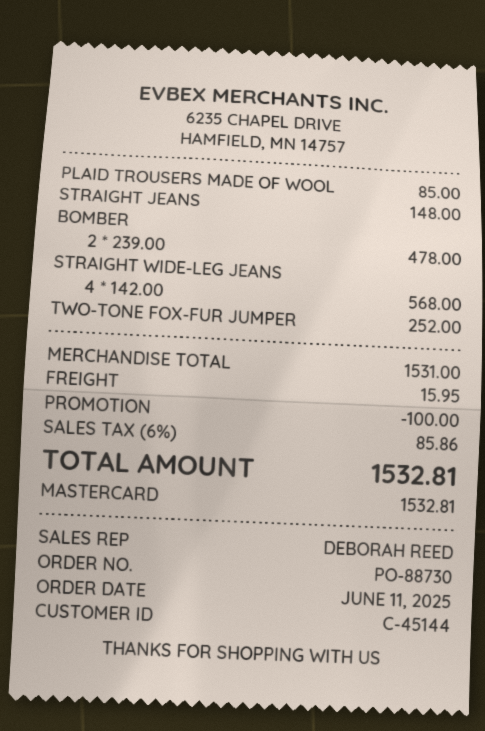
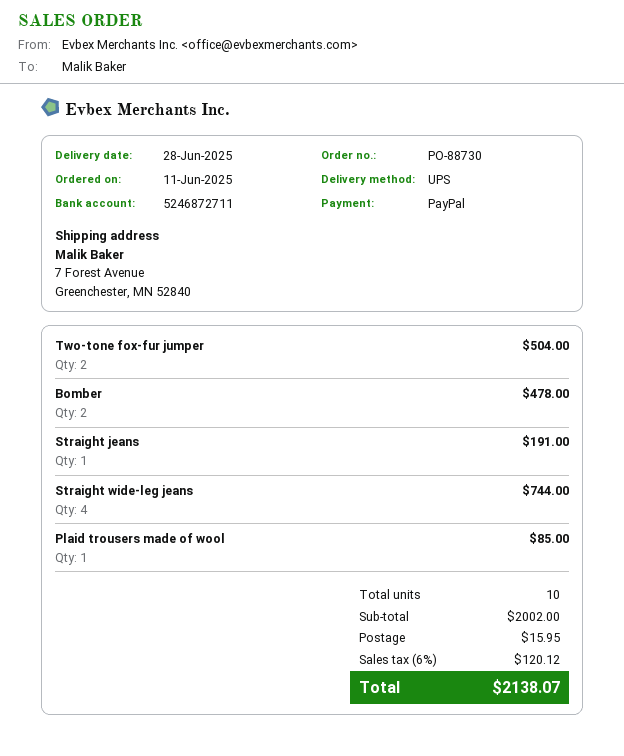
payment method: Mastercard -> PayPal
STRAIGHT JEANS: 1 for 148.00 -> 1 for 191.00
STRAIGHT WIDE-LEG JEANS: 4 for 568.00 -> 4 for 744.00
TWO-TONE FOX-FUR JUMPER: 1 for 252.00 -> 2 for 504.00
subtotal: 1531.00 -> 2002.00
discount: 100.00 -> none
tax: 6% = 85.86 -> 6% = 120.12
total: 1532.81 -> 2138.07

